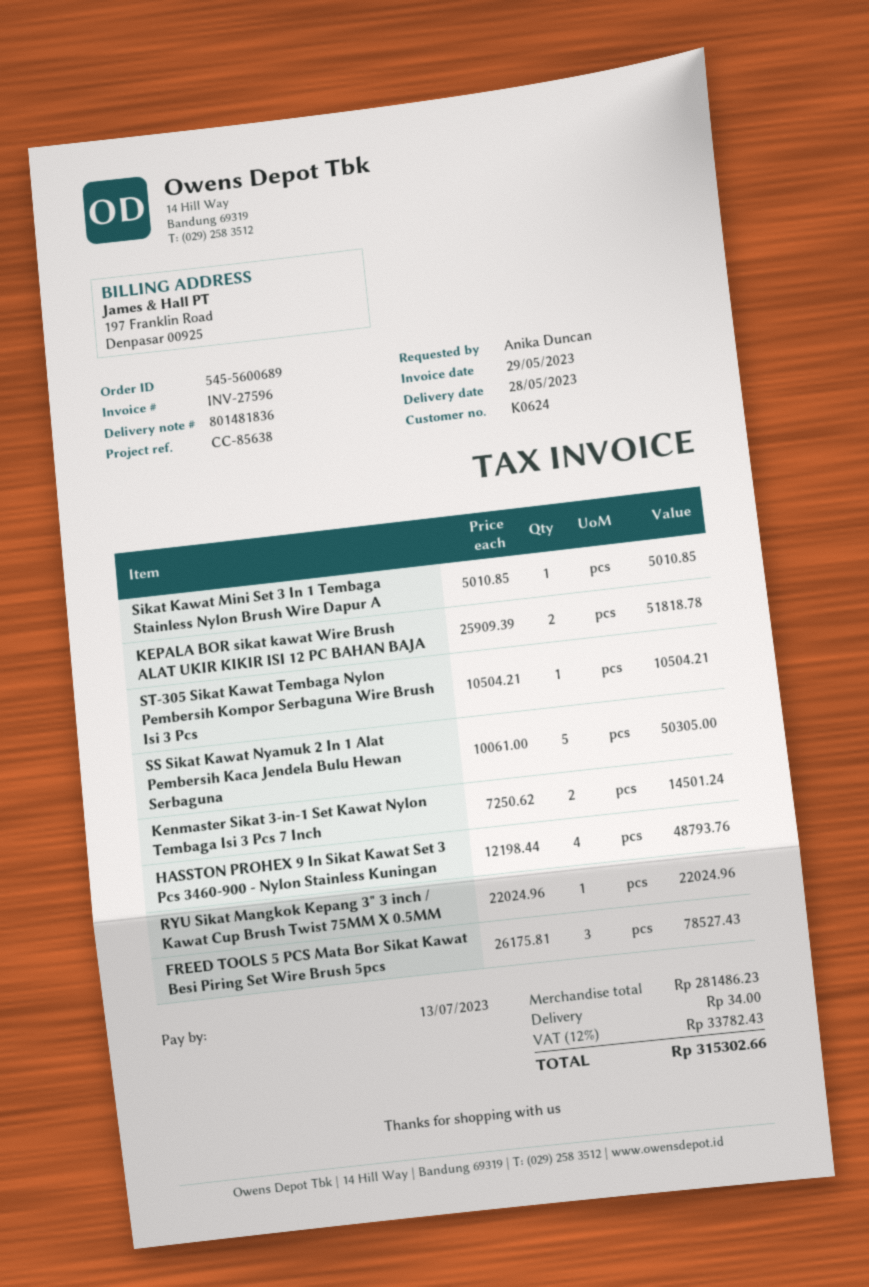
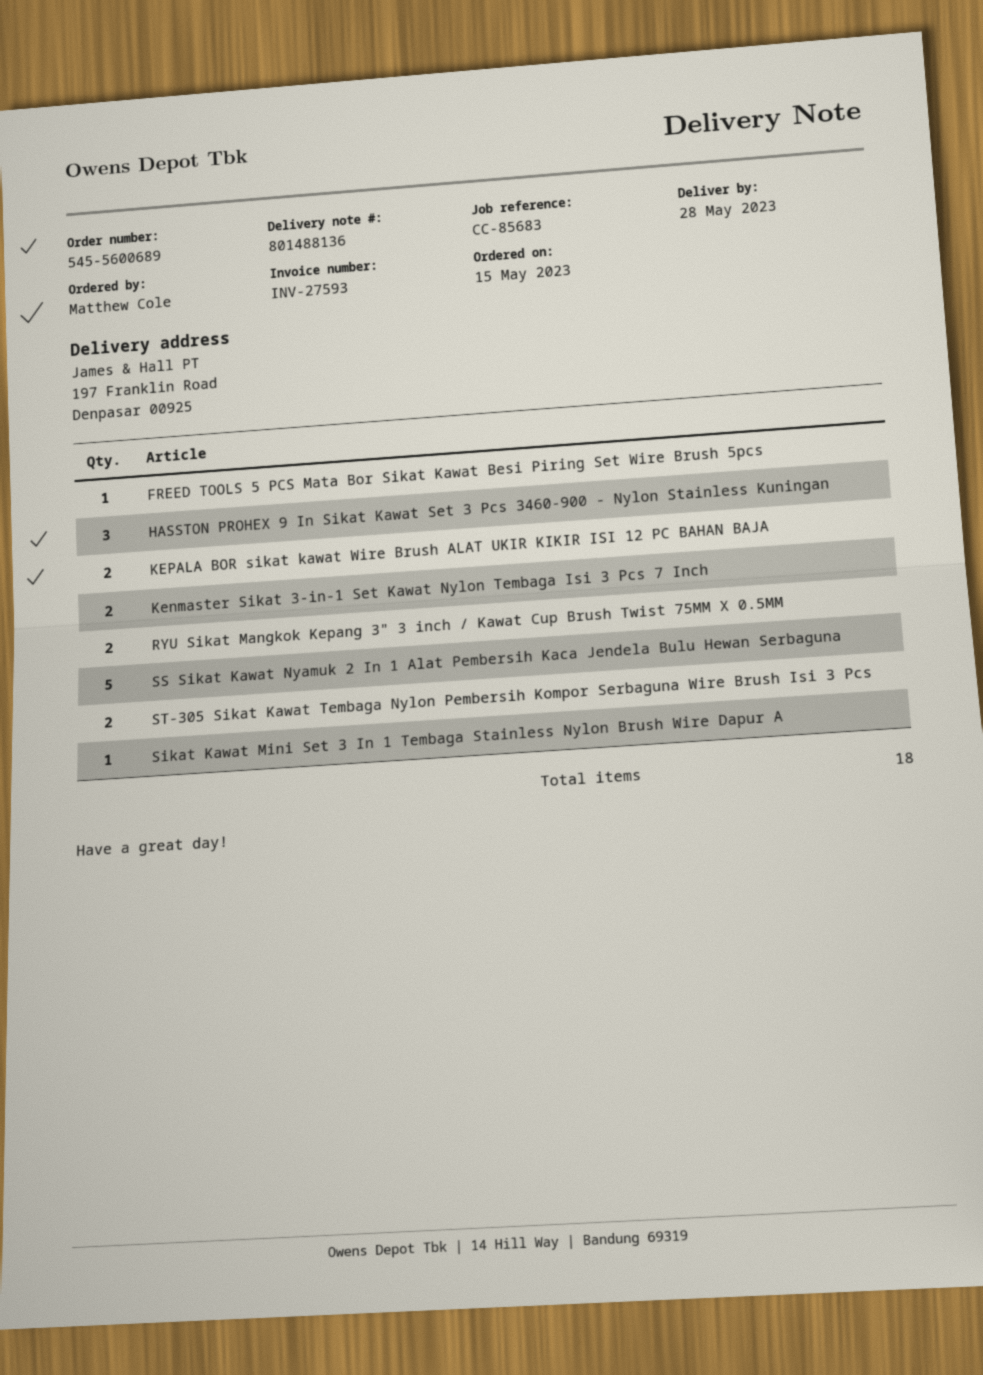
delivery note number: 801481836 -> 801488136
invoice number: INV-27596 -> INV-27593
reference: CC-85638 -> CC-85683
ordered by: Anika Duncan -> Matthew Cole
ST-305 Sikat Kawat Tembaga Nylon Pembersih Kompor Serbaguna Wire Brush Isi 3 Pcs: 1 -> 2
HASSTON PROHEX 9 In Sikat Kawat Set 3 Pcs 3460-900 - Nylon Stainless Kuningan: 4 -> 3
RYU Sikat Mangkok Kepang 3" 3 inch / Kawat Cup Brush Twist 75MM X 0.5MM: 1 -> 2
FREED TOOLS 5 PCS Mata Bor Sikat Kawat Besi Piring Set Wire Brush 5pcs: 3 -> 1

